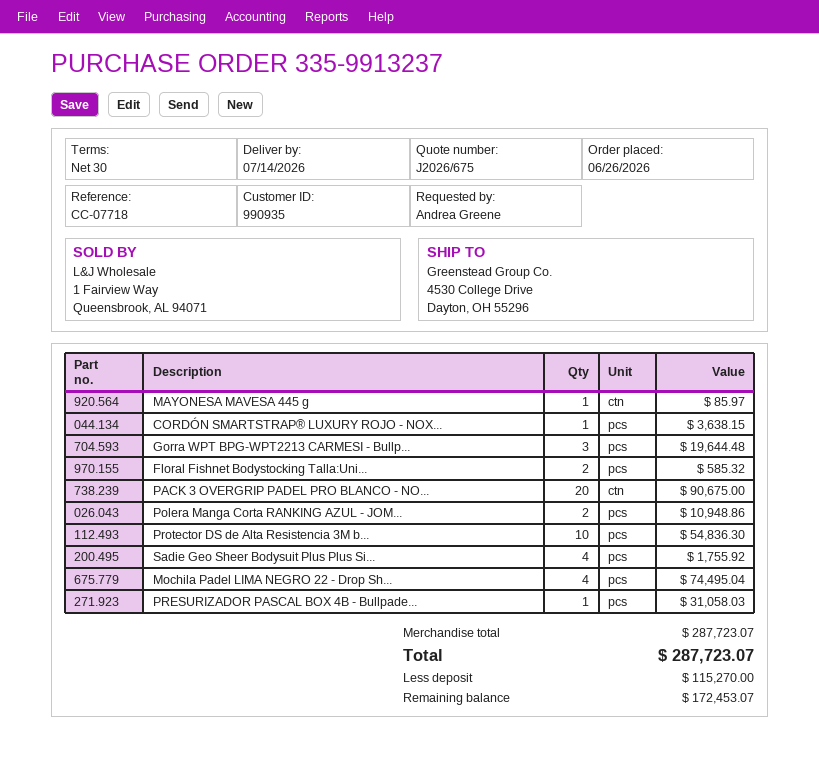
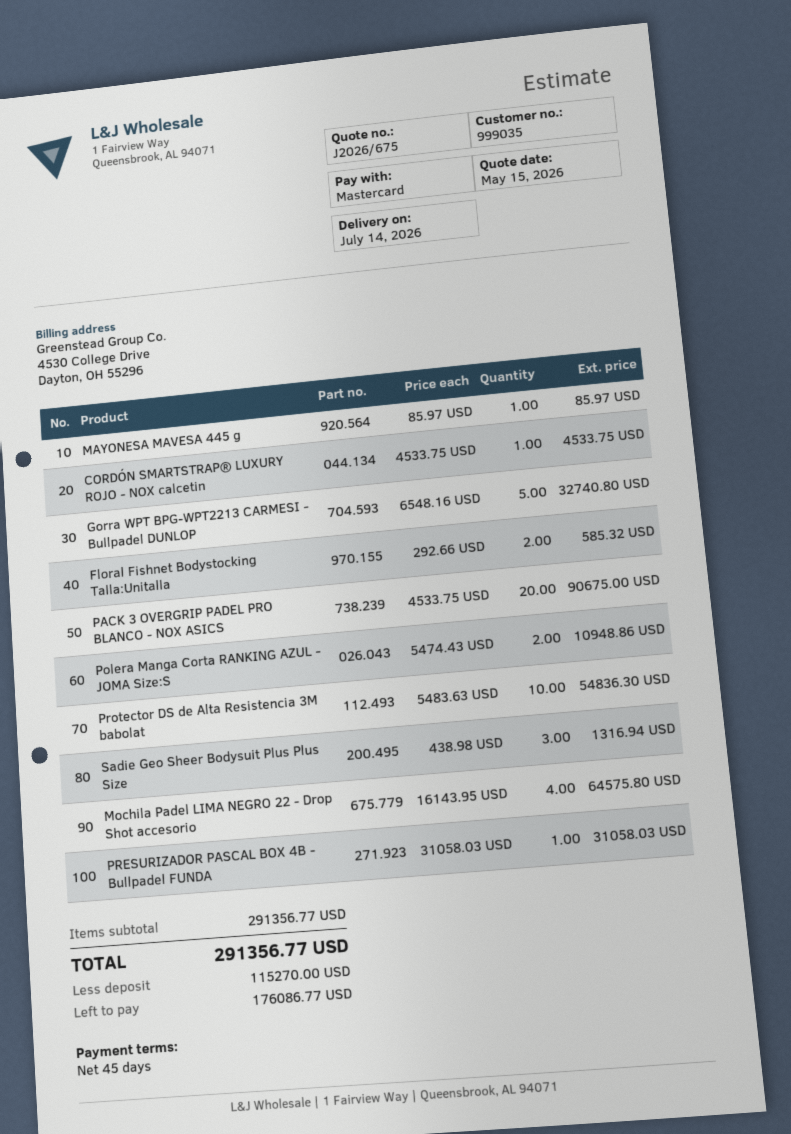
payment terms: 30 days -> 45 days
customer number: 990935 -> 999035
CORDÓN SMARTSTRAP® LUXURY ROJO - NOX...: 1 for 3638.15 -> 1 for 4533.75
Gorra WPT BPG-WPT2213 CARMESI - Bullp...: 3 for 19644.48 -> 5 for 32740.80
Sadie Geo Sheer Bodysuit Plus Plus Si...: 4 for 1755.92 -> 3 for 1316.94
Mochila Padel LIMA NEGRO 22 - Drop Sh...: 4 for 74495.04 -> 4 for 64575.80
subtotal: 287723.07 -> 291356.77
total: 287723.07 -> 291356.77
balance: 172453.07 -> 176086.77

